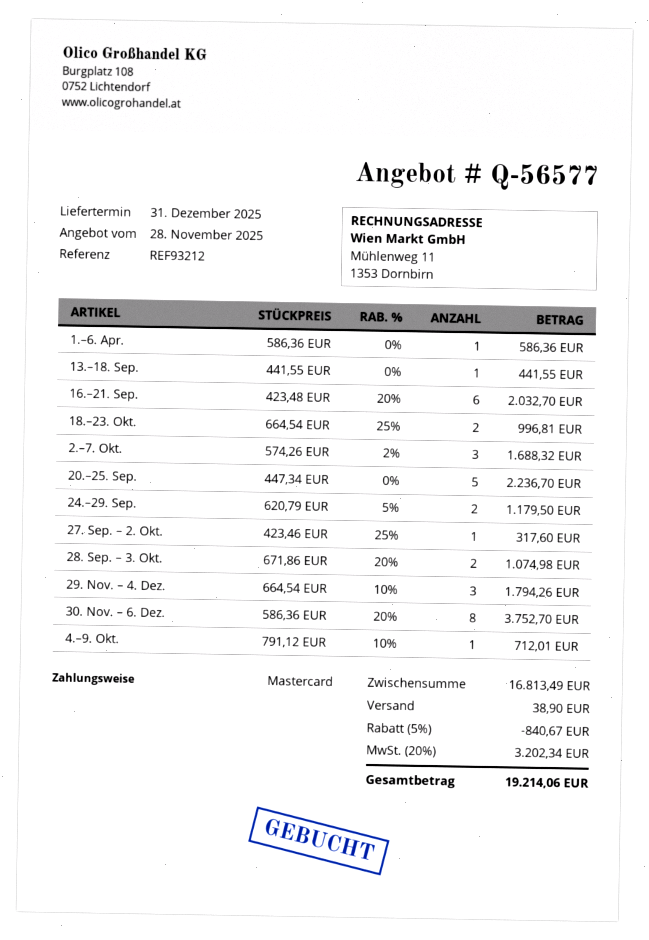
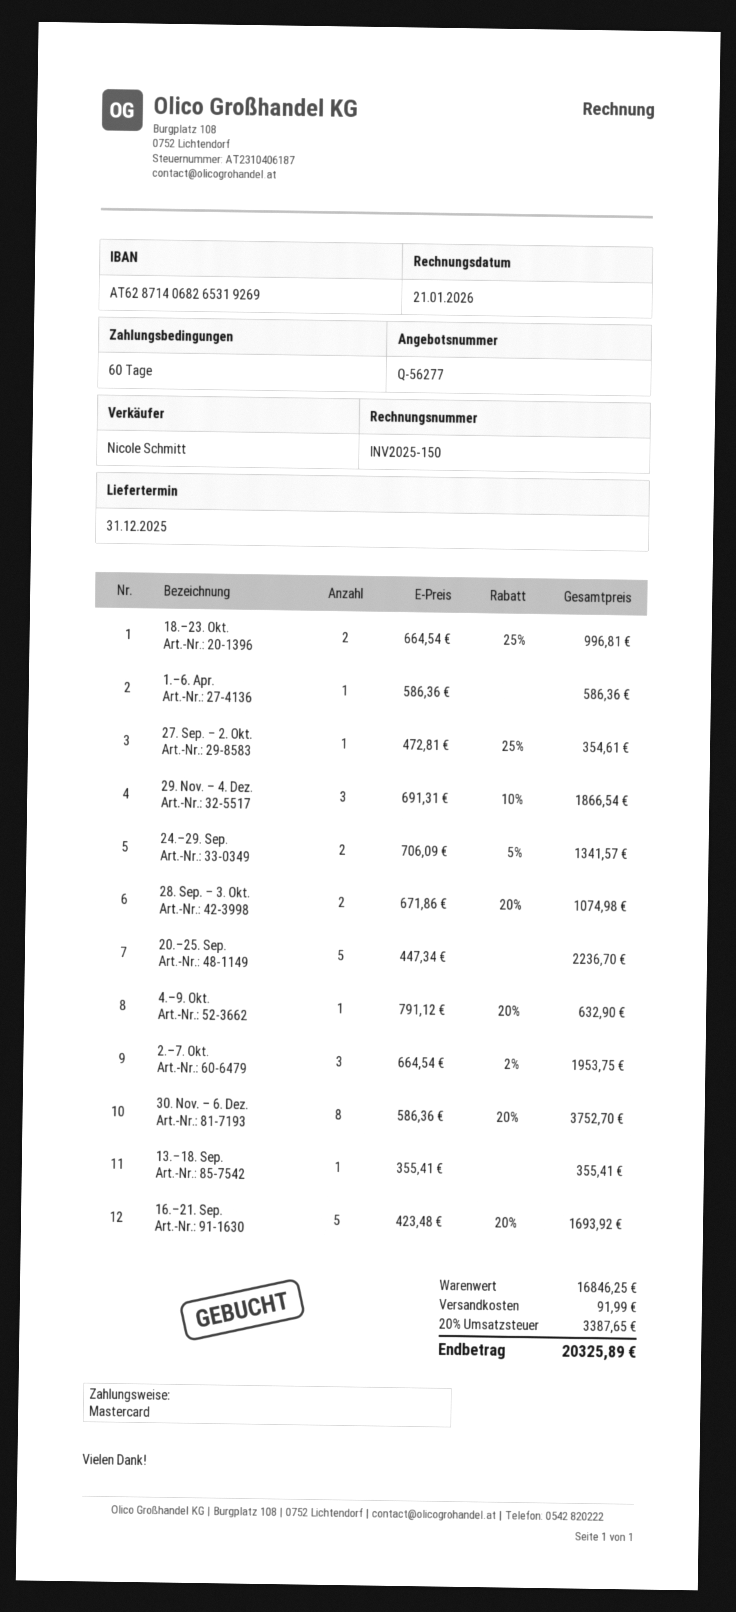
quote number: Q-56577 -> Q-56277
13.–18. Sep.: 1 x 441.55 = 441.55 -> 1 x 355.41 = 355.41
16.–21. Sep.: 6 x 423.48 - 20% = 2032.70 -> 5 x 423.48 - 20% = 1693.92
2.–7. Okt.: 3 x 574.26 - 2% = 1688.32 -> 3 x 664.54 - 2% = 1953.75
24.–29. Sep.: 2 x 620.79 - 5% = 1179.50 -> 2 x 706.09 - 5% = 1341.57
27. Sep. – 2. Okt.: 1 x 423.46 - 25% = 317.60 -> 1 x 472.81 - 25% = 354.61
29. Nov. – 4. Dez.: 3 x 664.54 - 10% = 1794.26 -> 3 x 691.31 - 10% = 1866.54
4.–9. Okt.: 1 x 791.12 - 10% = 712.01 -> 1 x 791.12 - 20% = 632.90
subtotal: 16813.49 -> 16846.25
discount: 5% = 840.67 -> none
shipping: 38.90 -> 91.99
tax: 20% = 3202.34 -> 20% = 3387.65
total: 19214.06 -> 20325.89

